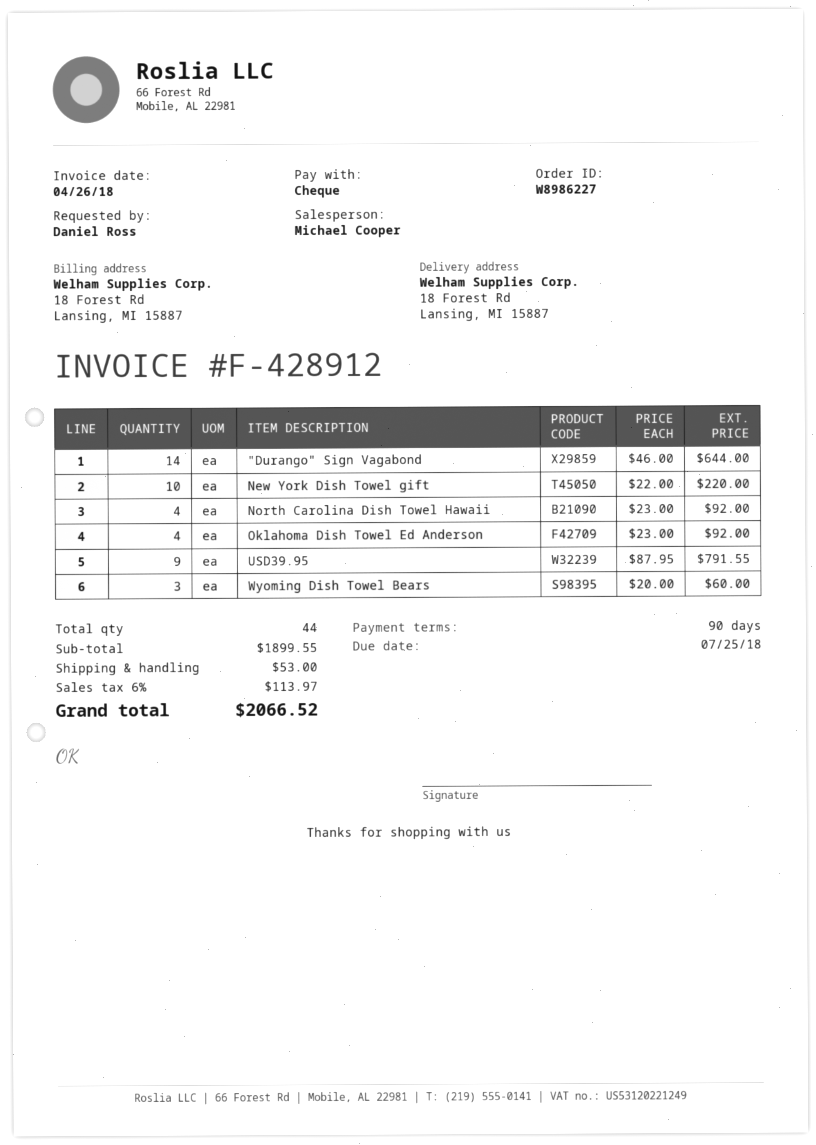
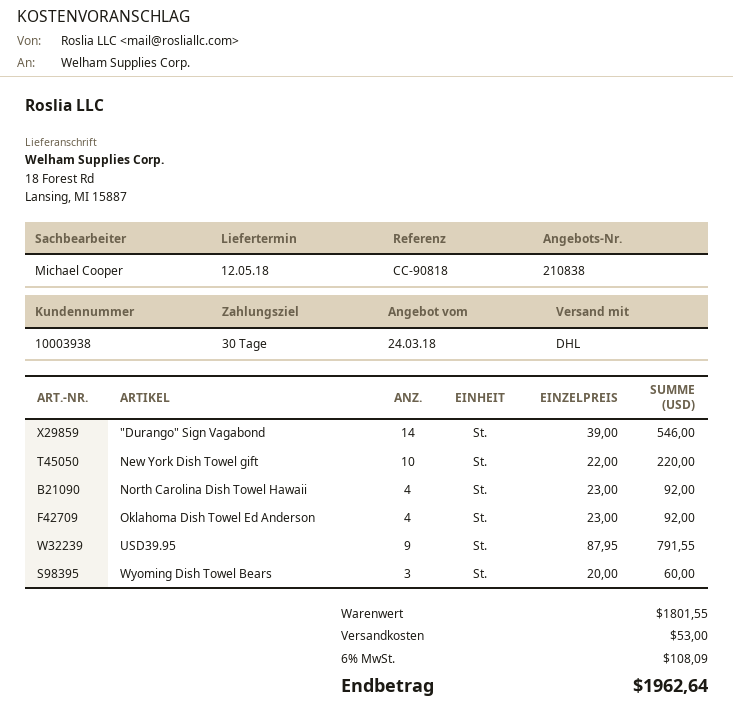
payment terms: 90 days -> 30 days
"Durango" Sign Vagabond: 14 x 46.00 = 644.00 -> 14 x 39.00 = 546.00
subtotal: 1899.55 -> 1801.55
tax: 6% = 113.97 -> 6% = 108.09
total: 2066.52 -> 1962.64

